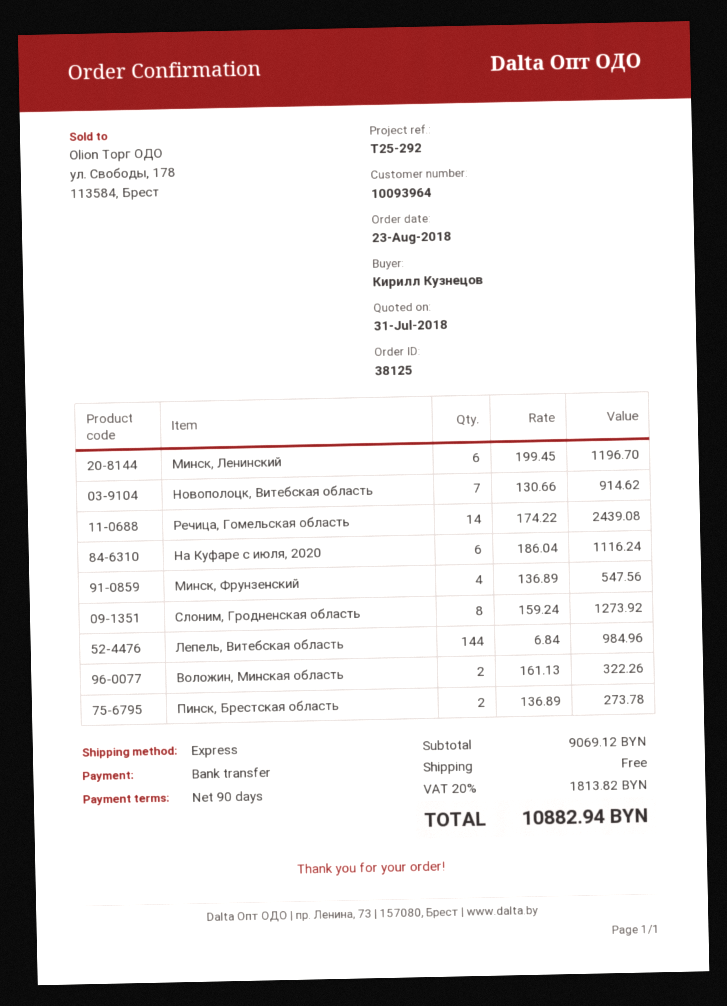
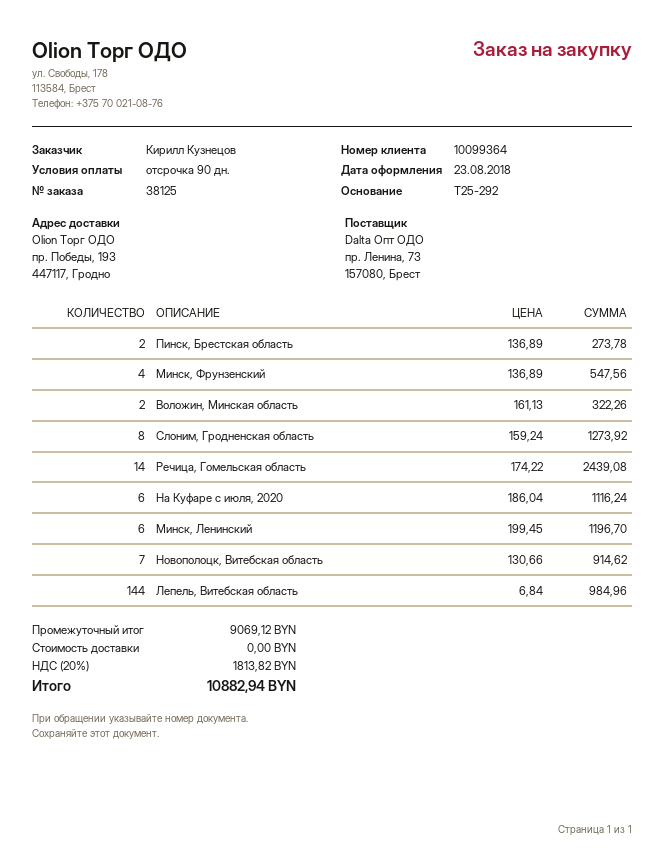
customer number: 10093964 -> 10099364

